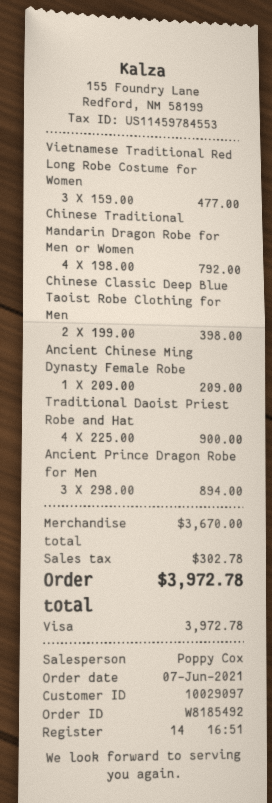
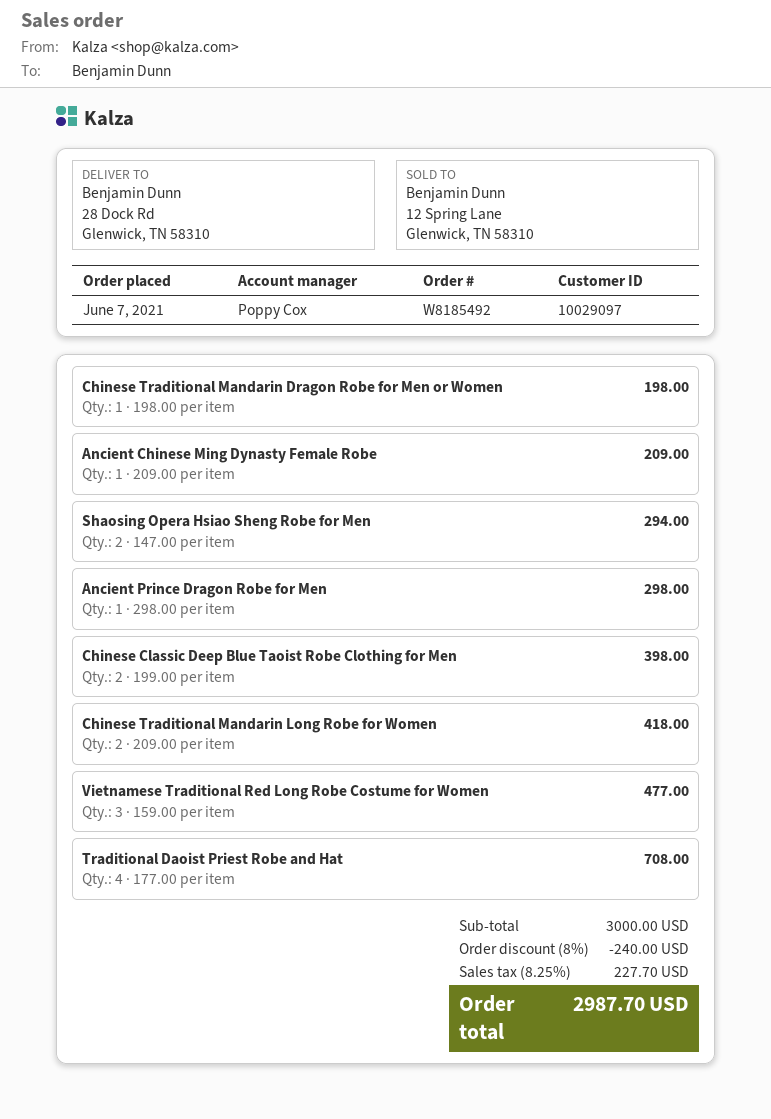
Chinese Traditional Mandarin Dragon Robe for Men or Women: 4 x 198.00 = 792.00 -> 1 x 198.00 = 198.00
Traditional Daoist Priest Robe and Hat: 4 x 225.00 = 900.00 -> 4 x 177.00 = 708.00
Ancient Prince Dragon Robe for Men: 3 x 298.00 = 894.00 -> 1 x 298.00 = 298.00
Shaosing Opera Hsiao Sheng Robe for Men: none -> 2 x 147.00 = 294.00
Chinese Traditional Mandarin Long Robe for Women: none -> 2 x 209.00 = 418.00
subtotal: 3670.00 -> 3000.00
discount: none -> 8% = 240.00
tax: 302.78 -> 227.70
total: 3972.78 -> 2987.70

